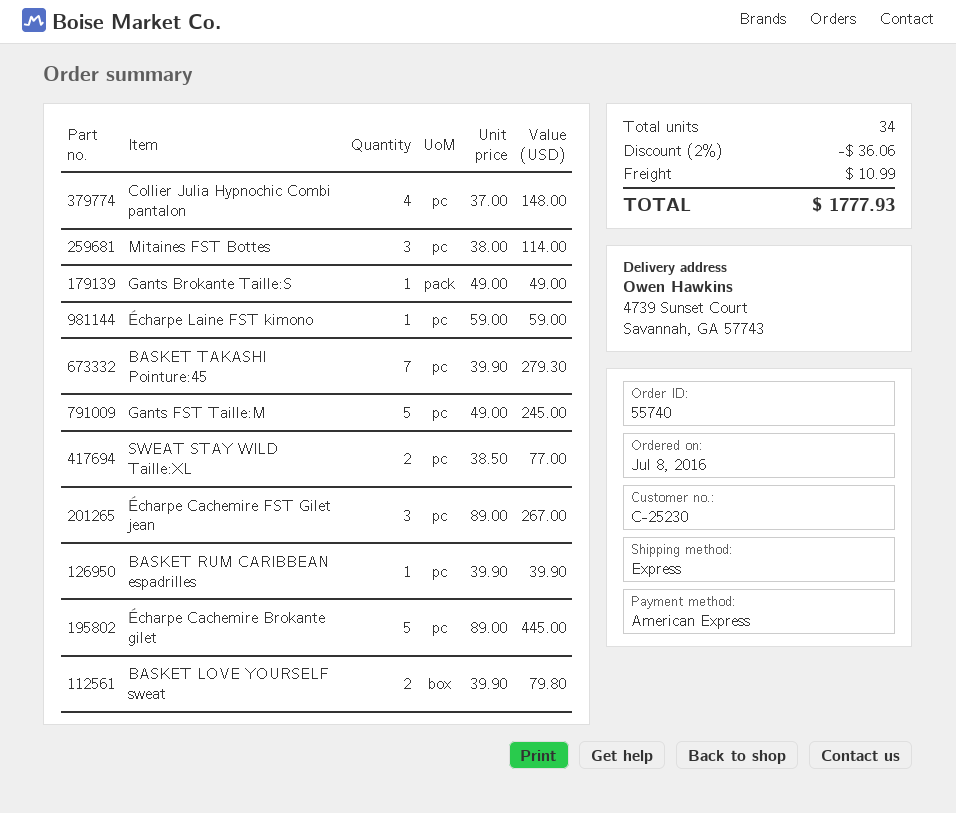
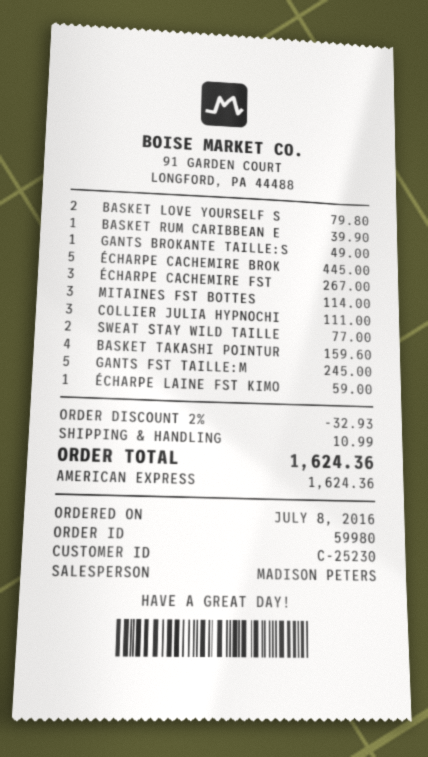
order number: 55740 -> 59980
Collier Julia Hypnochic Combi pantalon: 4 for 148.00 -> 3 for 111.00
BASKET TAKASHI Pointure:45: 7 for 279.30 -> 4 for 159.60
discount: 2% = 36.06 -> 2% = 32.93
total: 1777.93 -> 1624.36

